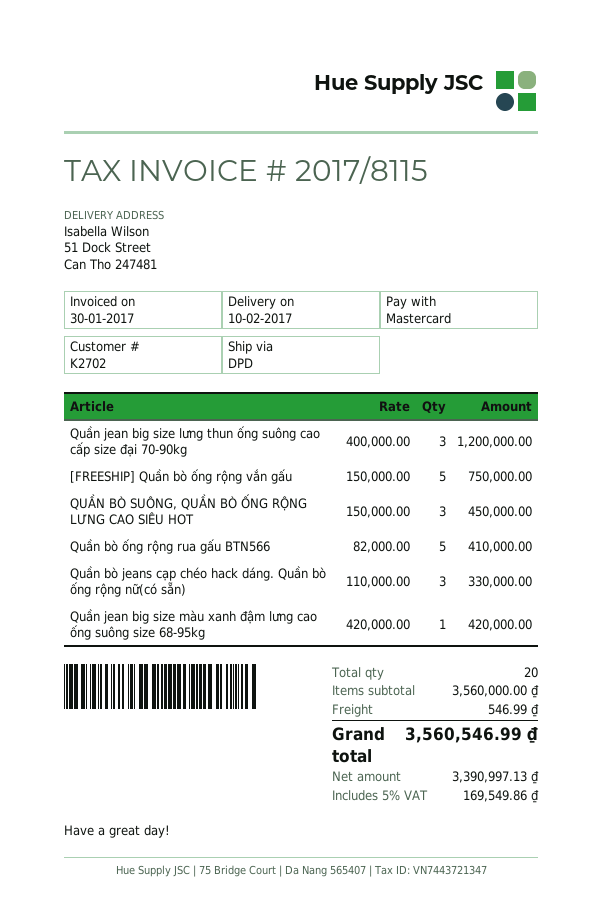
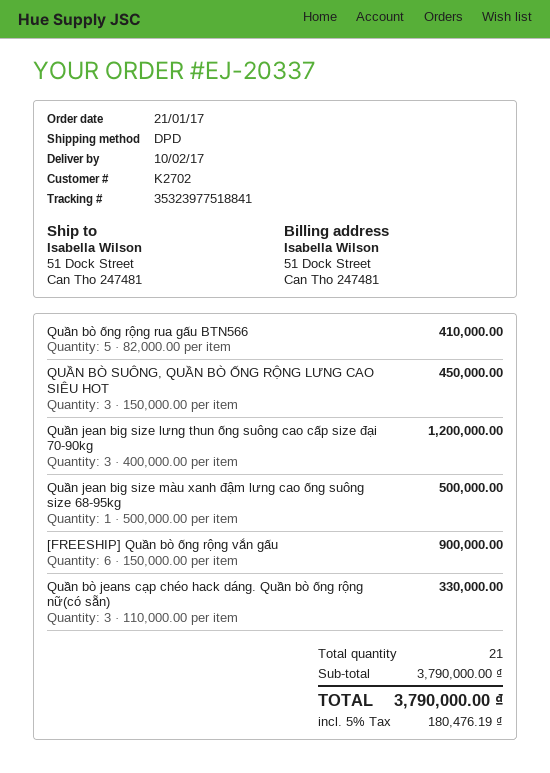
[FREESHIP] Quần bò ống rộng vắn gấu: 5 x 150000.00 = 750000.00 -> 6 x 150000.00 = 900000.00
Quần jean big size màu xanh đậm lưng cao ống suông size 68-95kg: 1 x 420000.00 = 420000.00 -> 1 x 500000.00 = 500000.00
total quantity: 20 -> 21
subtotal: 3560000.00 -> 3790000.00
shipping: 546.99 -> none
tax: 5% = 169549.86 -> 5% = 180476.19
total: 3560546.99 -> 3790000.00

